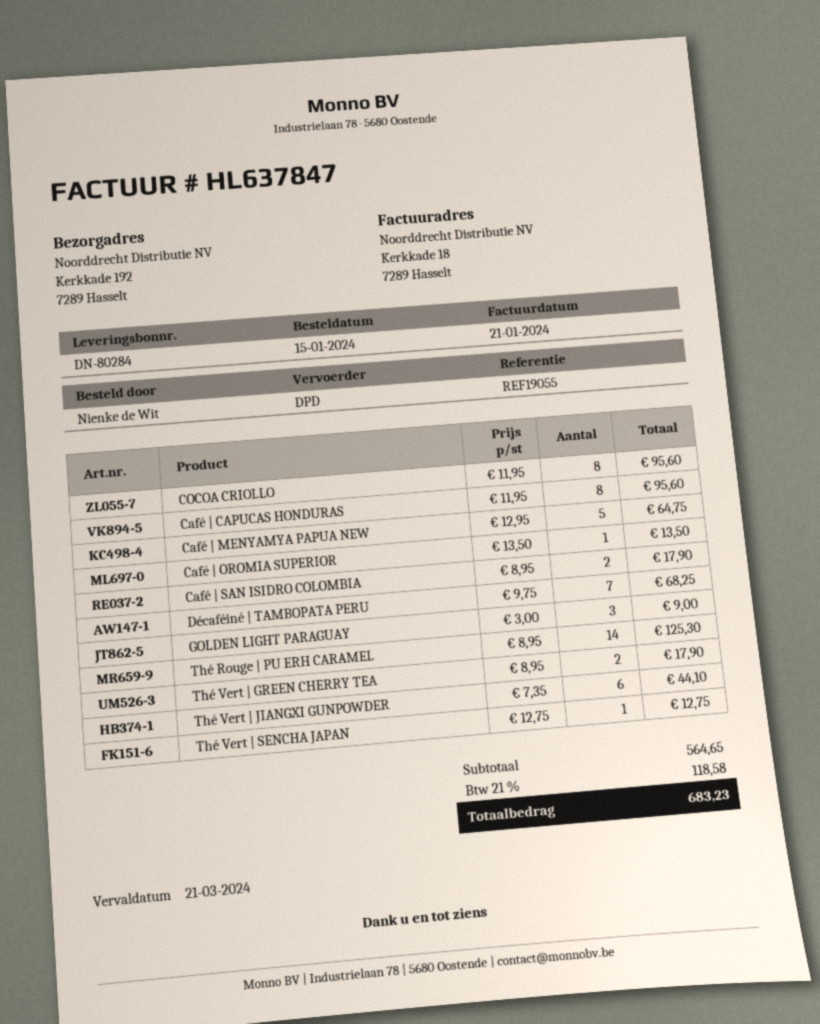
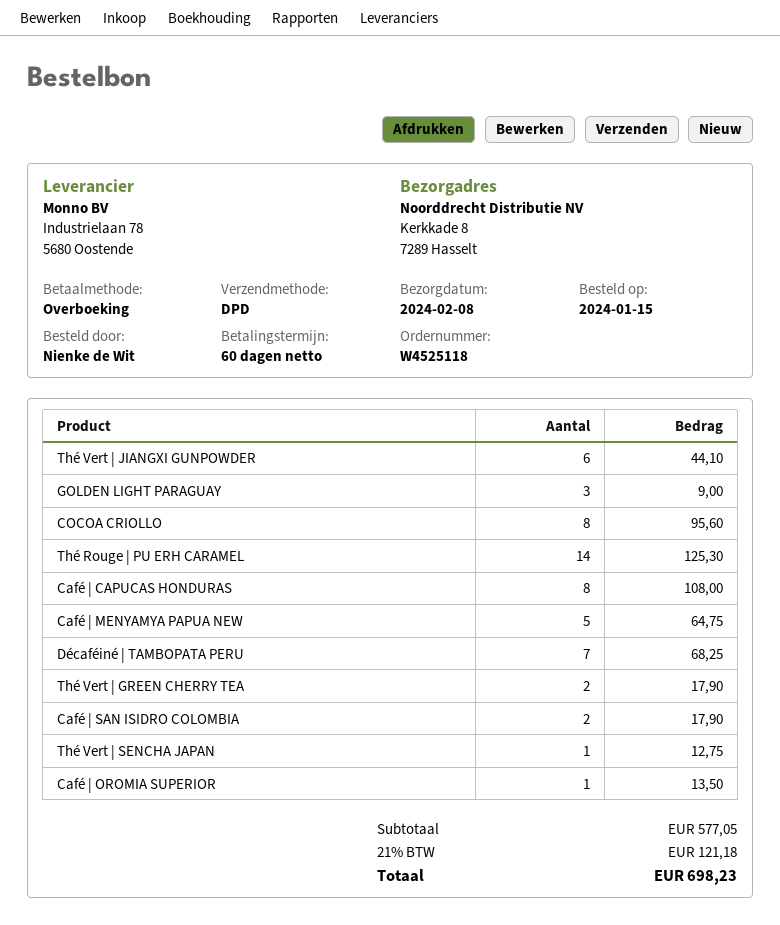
ship to: Kerkkade 192, 7289 Hasselt -> Kerkkade 8, 7289 Hasselt
Café | CAPUCAS HONDURAS: 8 for 95.60 -> 8 for 108.00
subtotal: 564.65 -> 577.05
tax: 21% = 118.58 -> 21% = 121.18
total: 683.23 -> 698.23

